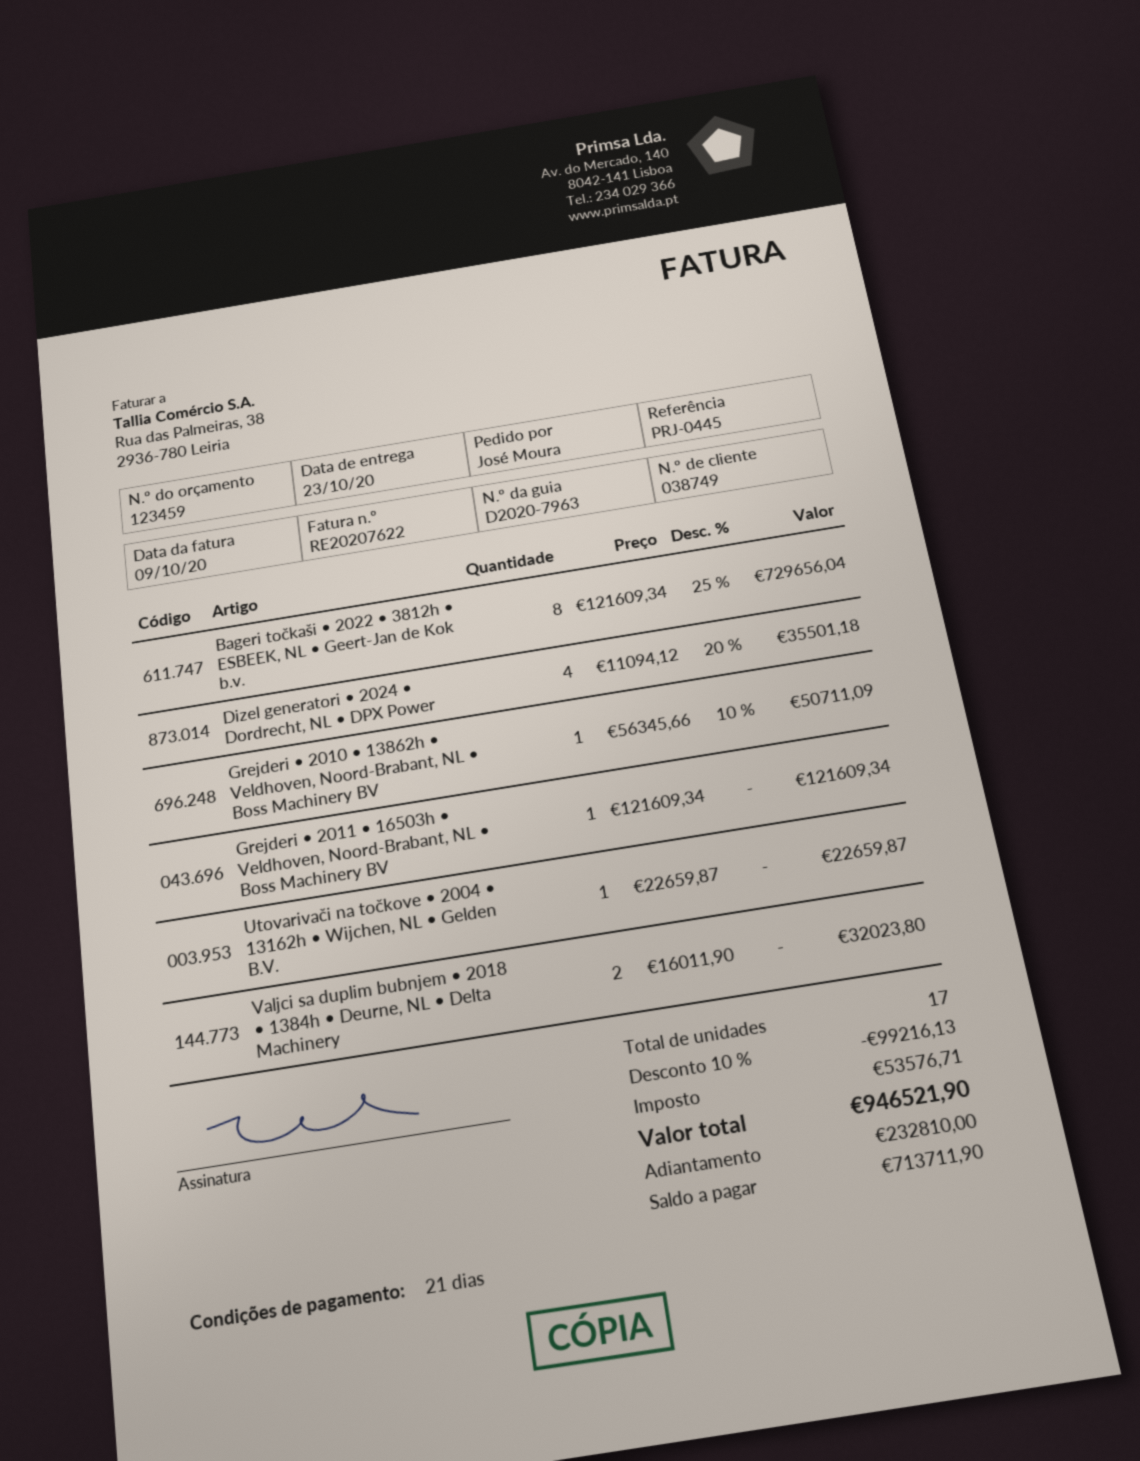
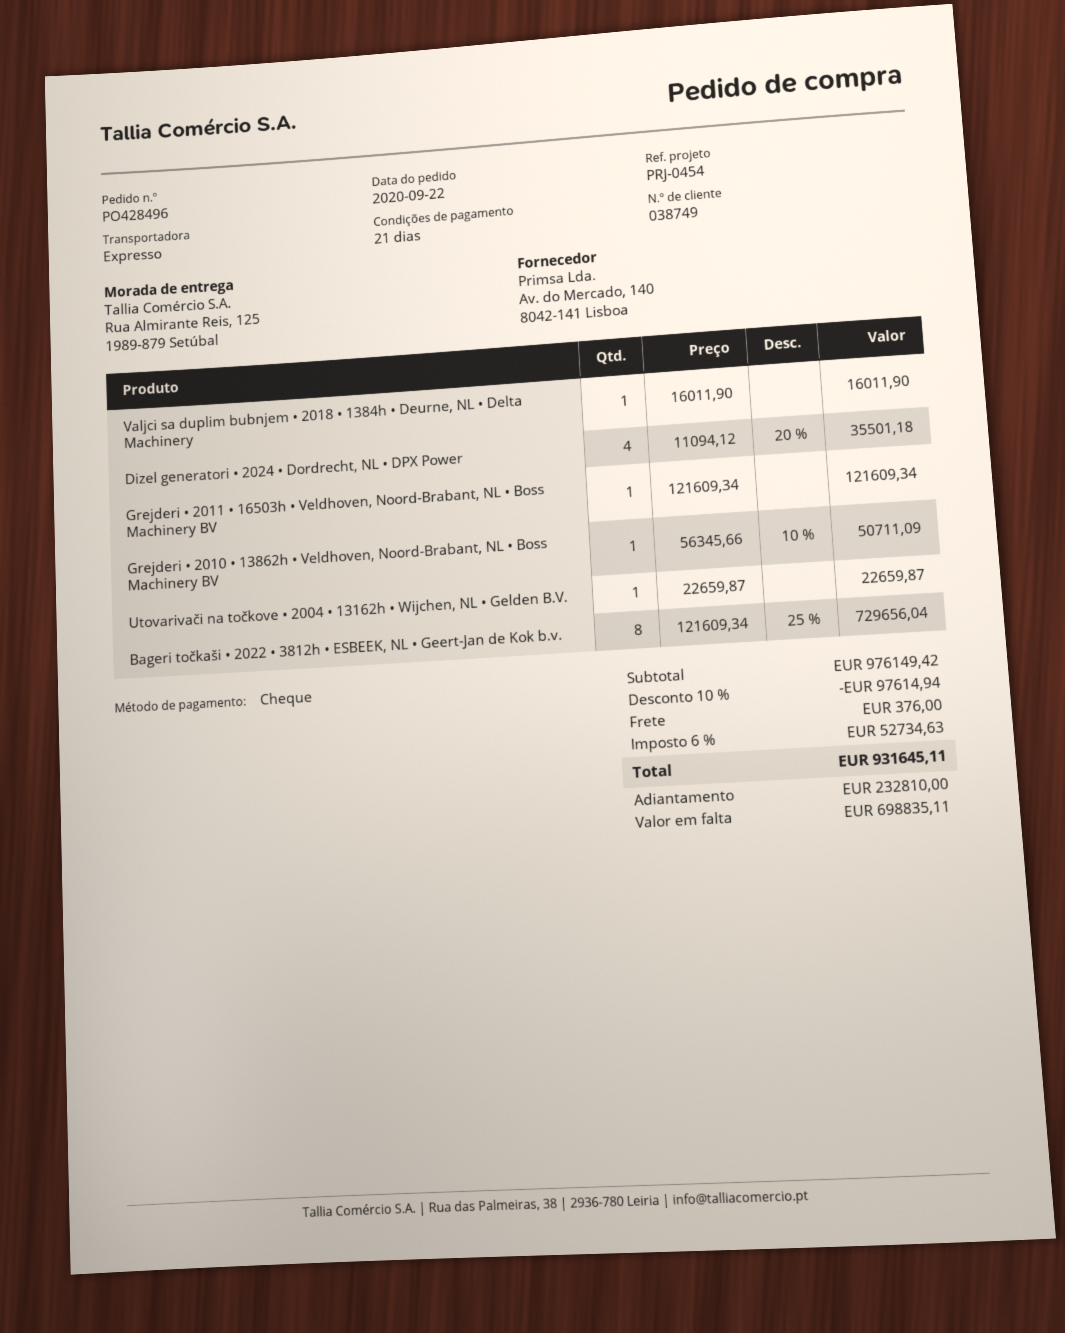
reference: PRJ-0445 -> PRJ-0454
Valjci sa duplim bubnjem • 2018 • 1384h • Deurne, NL • Delta Machinery: 2 x 16011.90 = 32023.80 -> 1 x 16011.90 = 16011.90
discount: 10% = 99216.13 -> 10% = 97614.94
shipping: none -> 376.00
tax: 53576.71 -> 52734.63
total: 946521.90 -> 931645.11
balance: 713711.90 -> 698835.11

